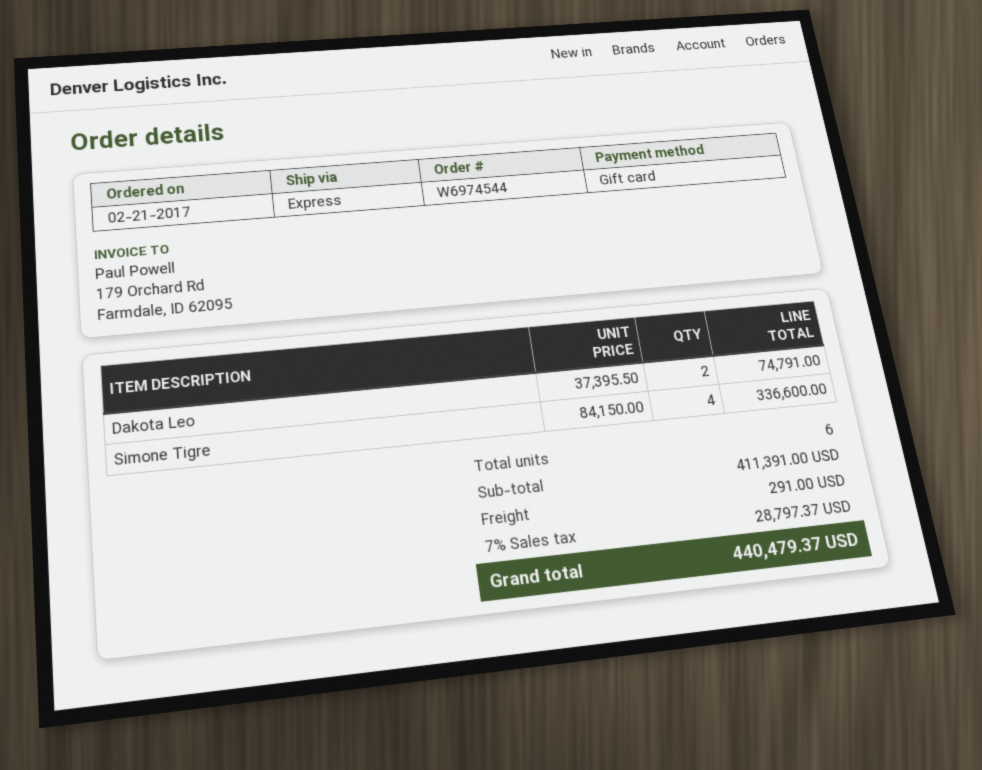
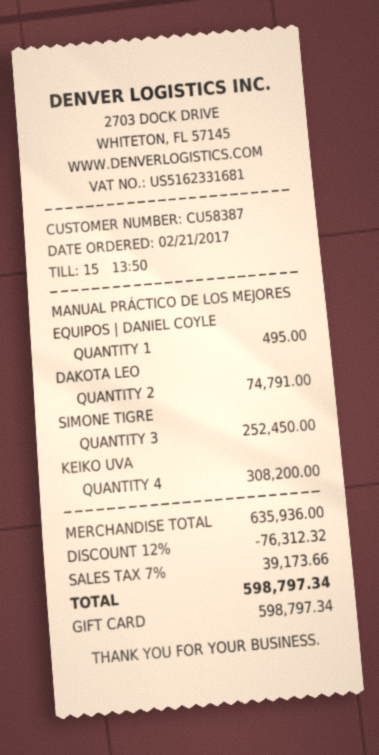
Simone Tigre: 4 for 336600.00 -> 3 for 252450.00
MANUAL PRÁCTICO DE LOS MEJORES EQUIPOS | DANIEL COYLE: none -> 1 for 495.00
KEIKO UVA: none -> 4 for 308200.00
subtotal: 411391.00 -> 635936.00
discount: none -> 12% = 76312.32
shipping: 291.00 -> none
tax: 7% = 28797.37 -> 7% = 39173.66
total: 440479.37 -> 598797.34

